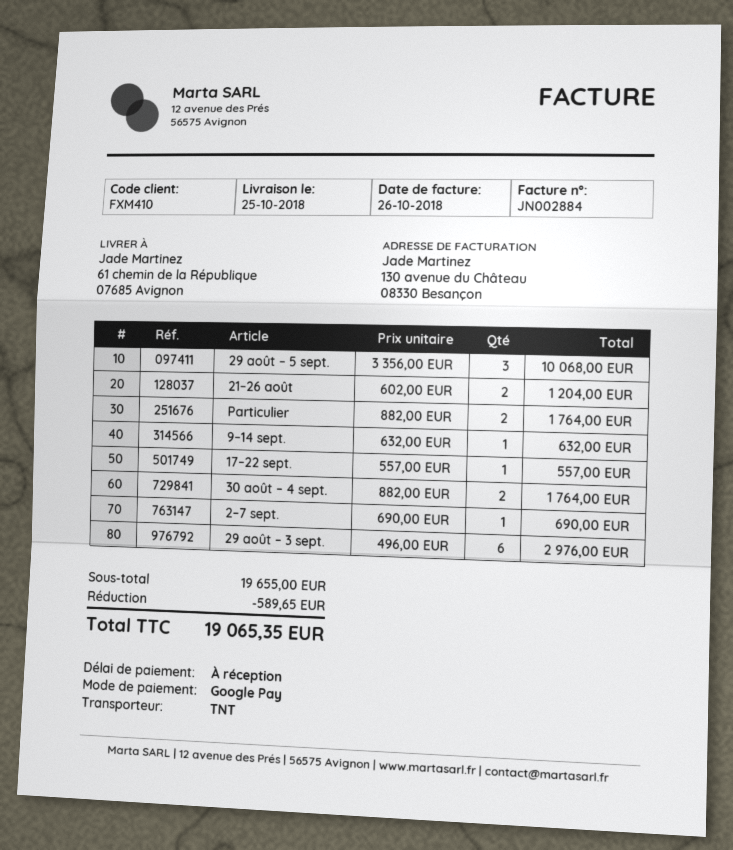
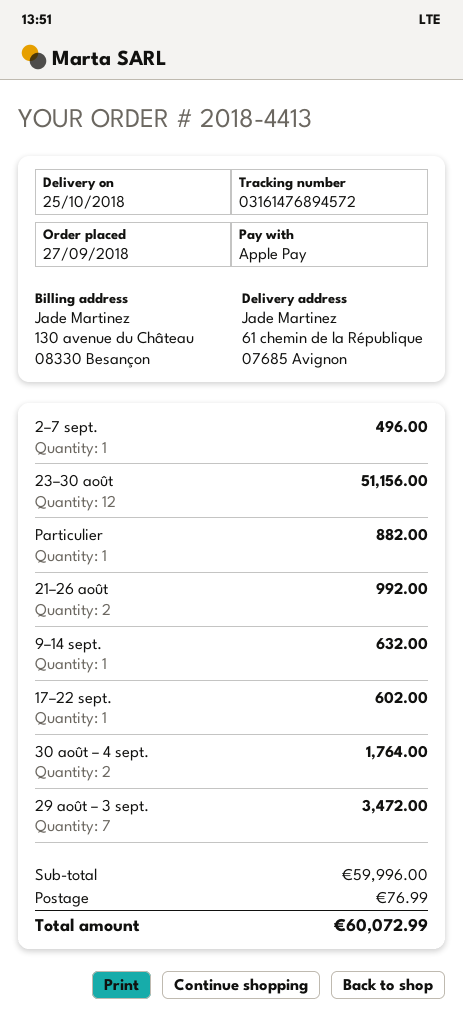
payment method: Google Pay -> Apple Pay
29 août – 5 sept.: 3 for 10068.00 -> none
21–26 août: 2 for 1204.00 -> 2 for 992.00
Particulier: 2 for 1764.00 -> 1 for 882.00
17–22 sept.: 1 for 557.00 -> 1 for 602.00
2–7 sept.: 1 for 690.00 -> 1 for 496.00
29 août – 3 sept.: 6 for 2976.00 -> 7 for 3472.00
23–30 août: none -> 12 for 51156.00
subtotal: 19655.00 -> 59996.00
discount: 589.65 -> none
shipping: none -> 76.99
total: 19065.35 -> 60072.99

